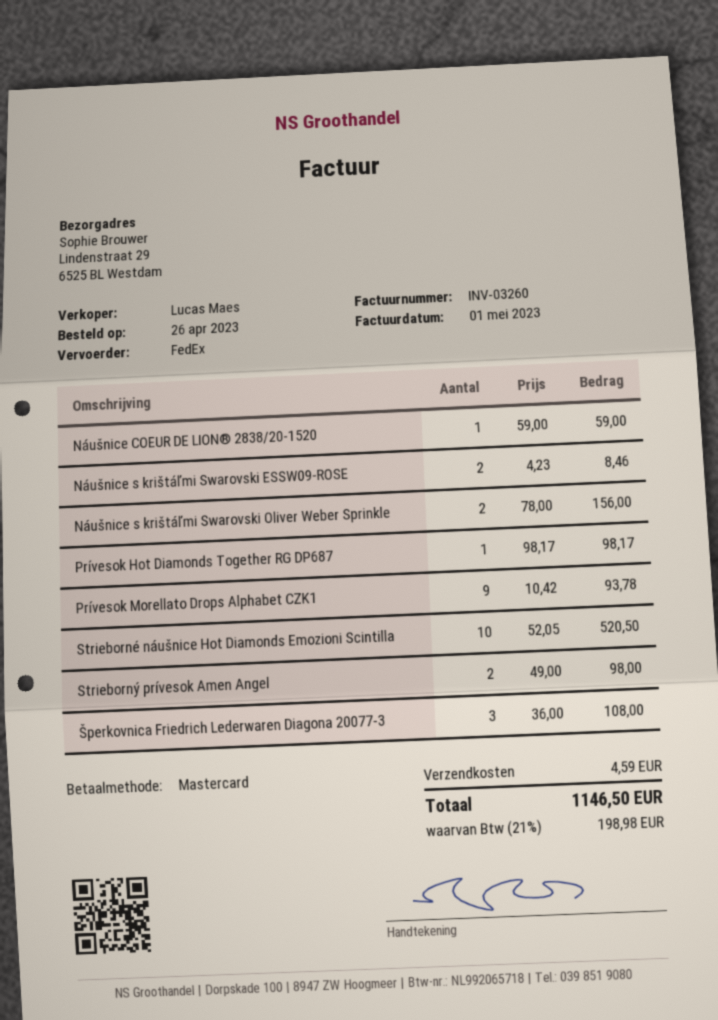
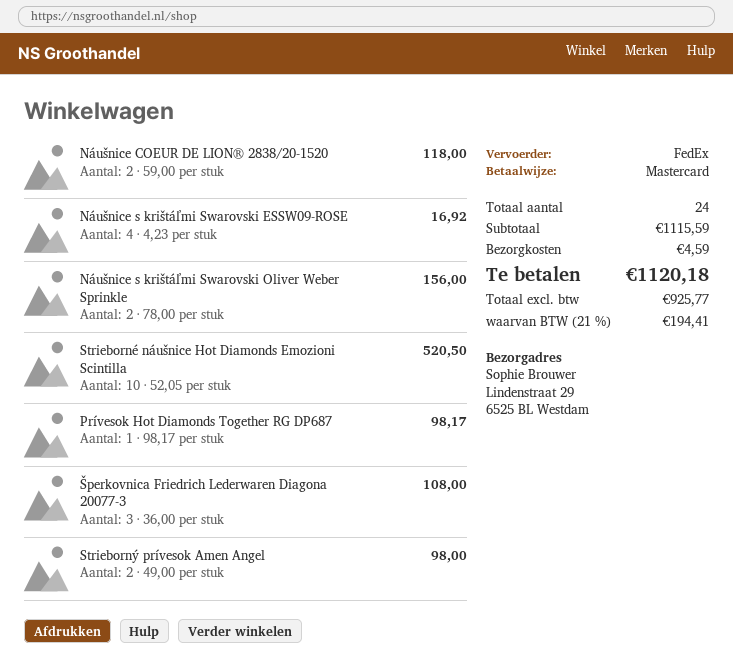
Náušnice COEUR DE LION® 2838/20-1520: 1 x 59.00 = 59.00 -> 2 x 59.00 = 118.00
Náušnice s krištáľmi Swarovski ESSW09-ROSE: 2 x 4.23 = 8.46 -> 4 x 4.23 = 16.92
Prívesok Morellato Drops Alphabet CZK1: 9 x 10.42 = 93.78 -> none
tax: 21% = 198.98 -> 21% = 194.41
total: 1146.50 -> 1120.18

